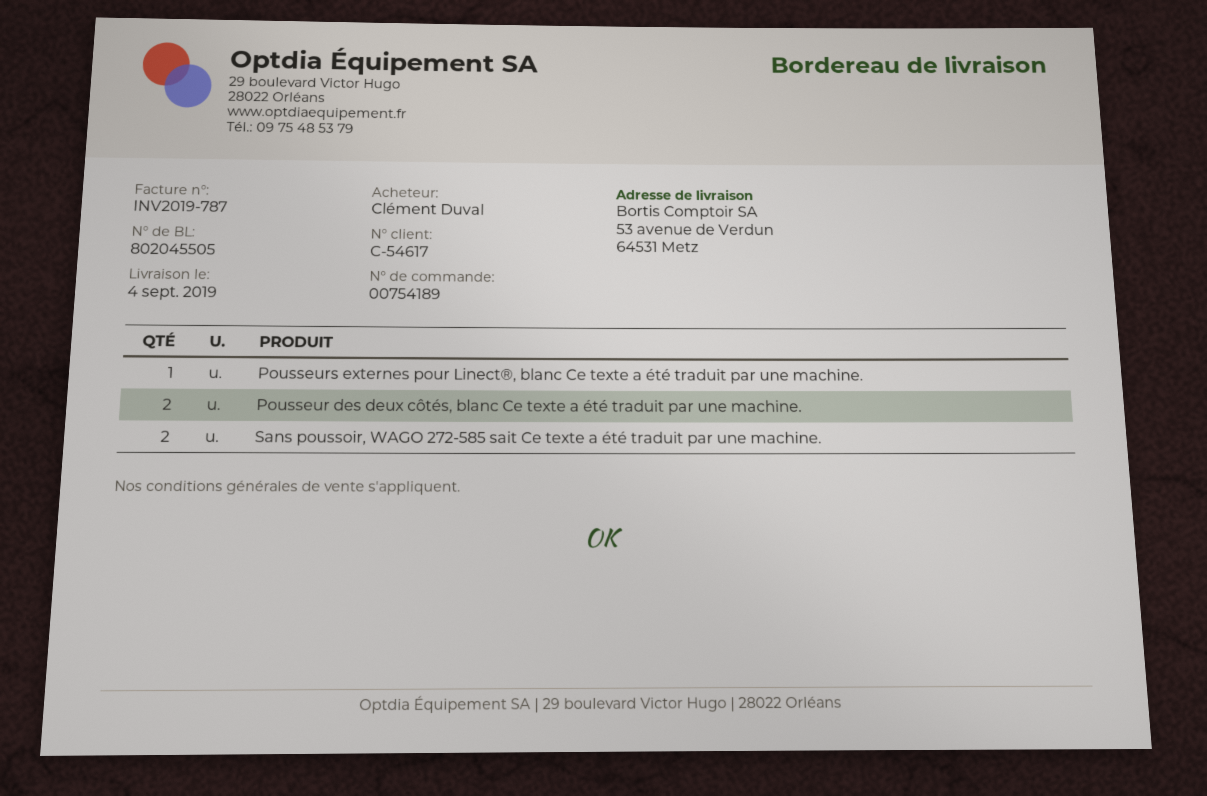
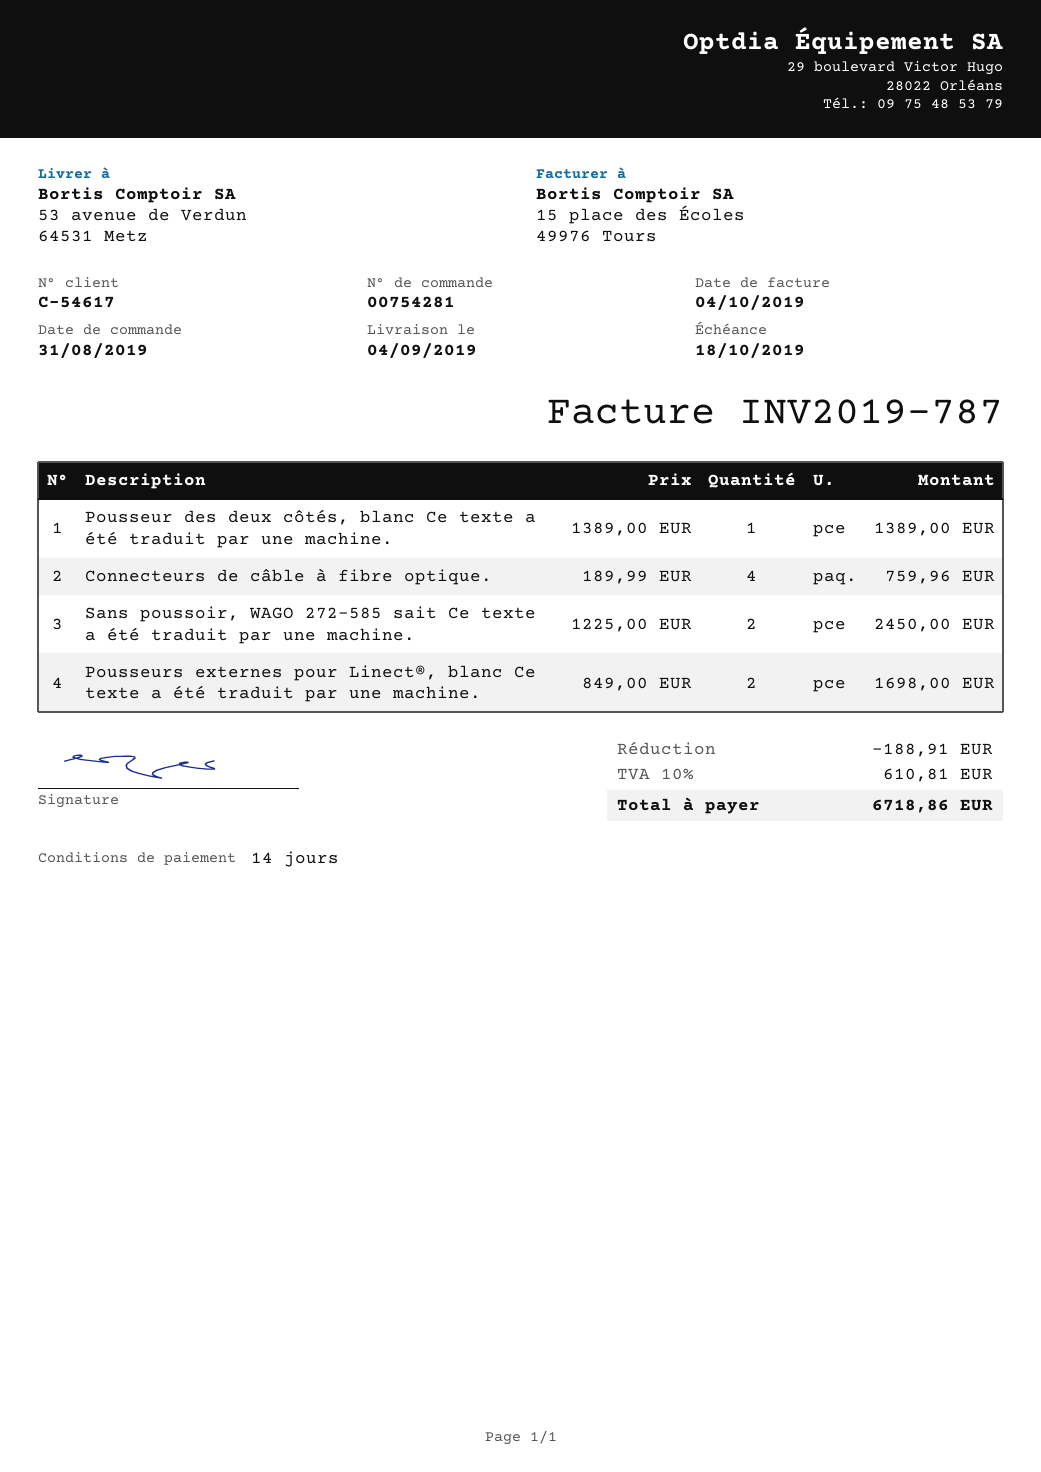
order number: 00754189 -> 00754281
Pousseurs externes pour Linect®, blanc Ce texte a été traduit par une machine.: 1 -> 2
Pousseur des deux côtés, blanc Ce texte a été traduit par une machine.: 2 -> 1
Connecteurs de câble à fibre optique.: none -> 4

